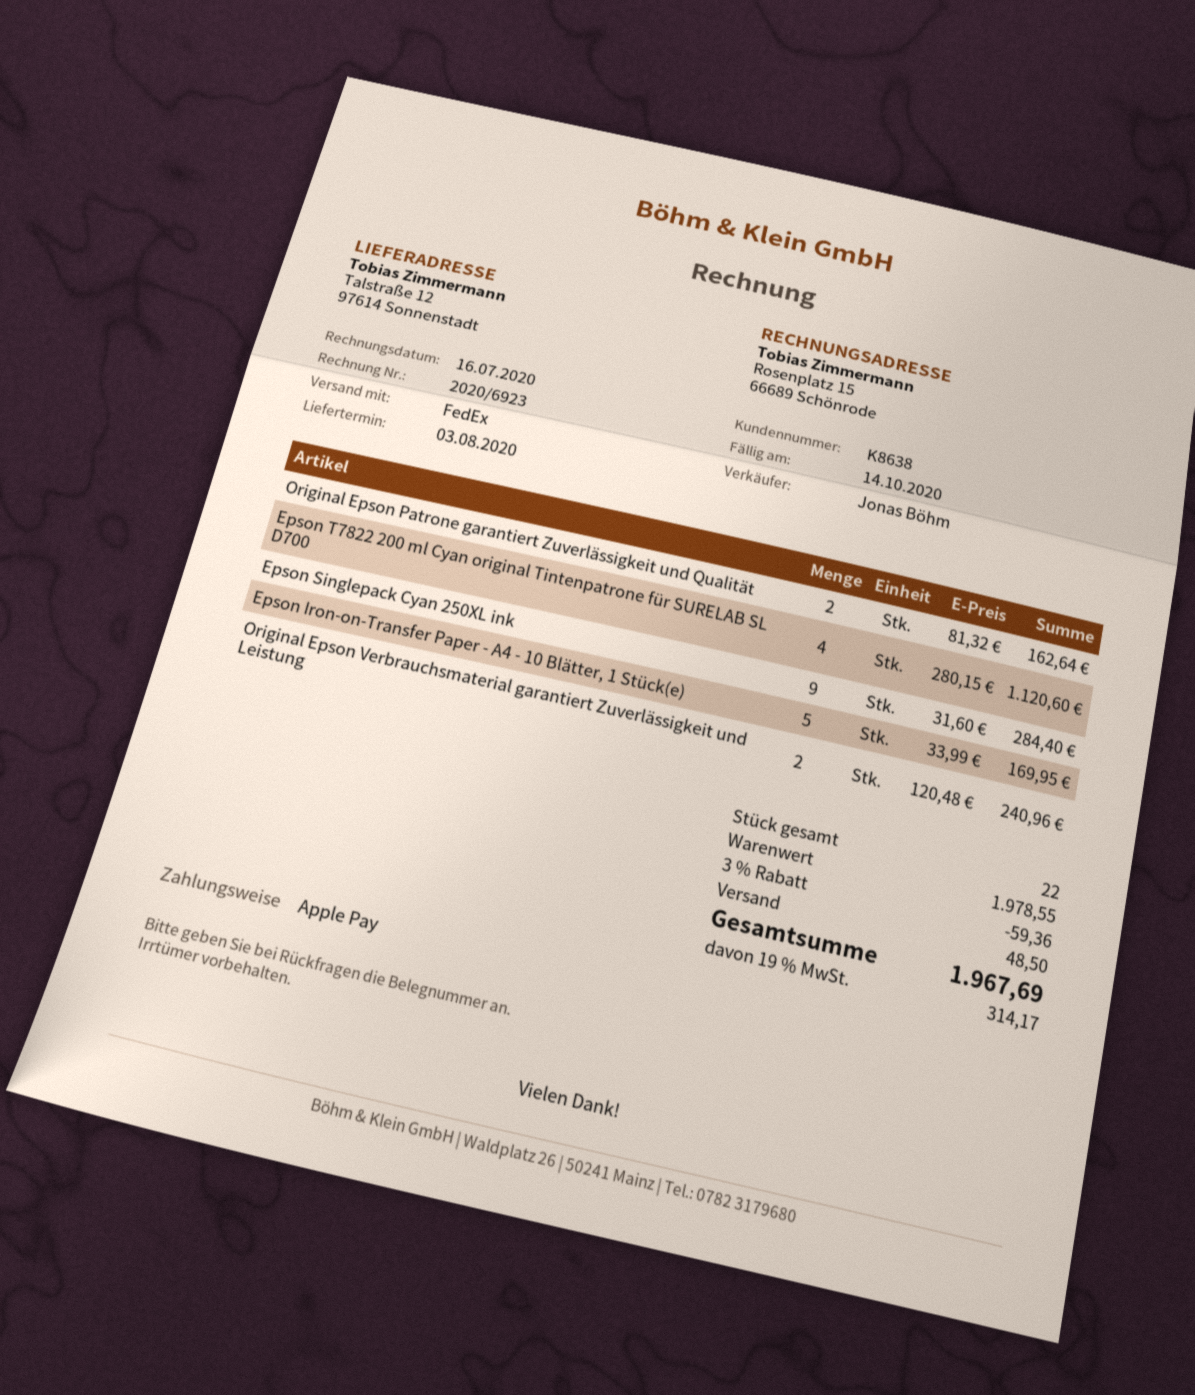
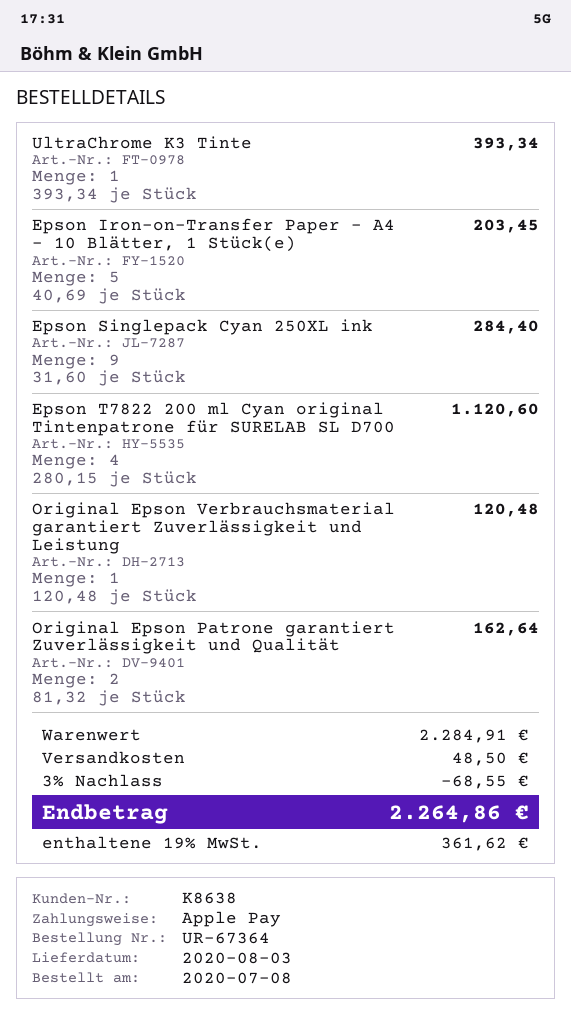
Epson Iron-on-Transfer Paper - A4 - 10 Blätter, 1 Stück(e): 5 x 33.99 = 169.95 -> 5 x 40.69 = 203.45
Original Epson Verbrauchsmaterial garantiert Zuverlässigkeit und Leistung: 2 x 120.48 = 240.96 -> 1 x 120.48 = 120.48
UltraChrome K3 Tinte: none -> 1 x 393.34 = 393.34
subtotal: 1978.55 -> 2284.91
discount: 3% = 59.36 -> 3% = 68.55
tax: 19% = 314.17 -> 19% = 361.62
total: 1967.69 -> 2264.86

